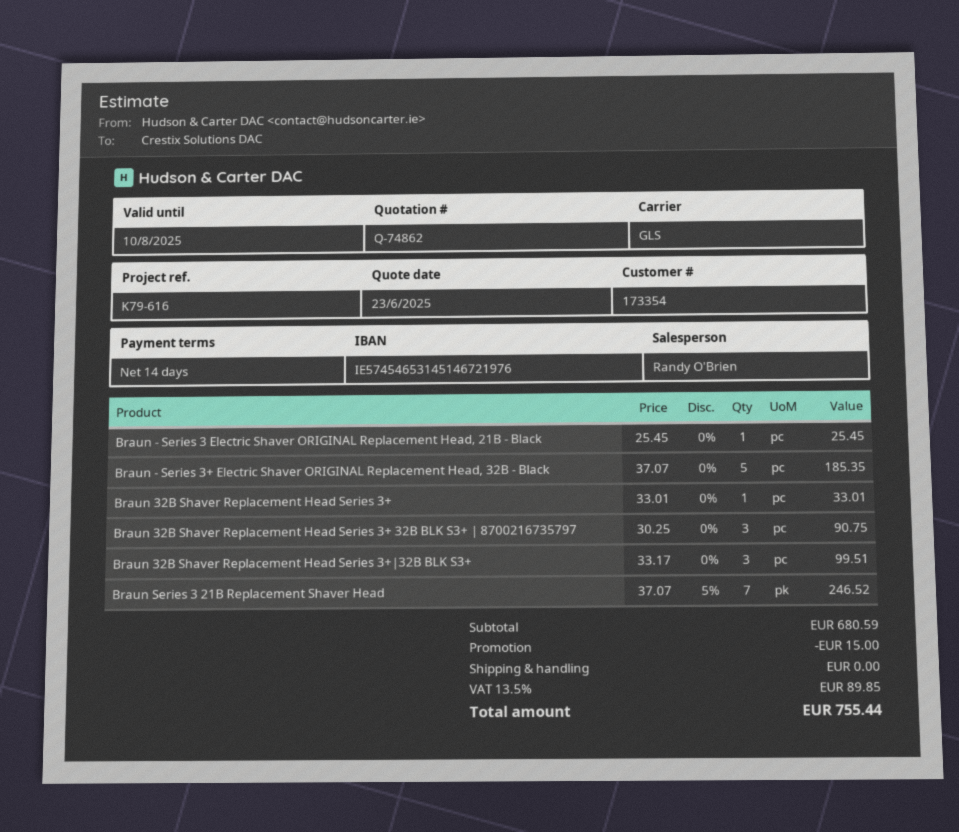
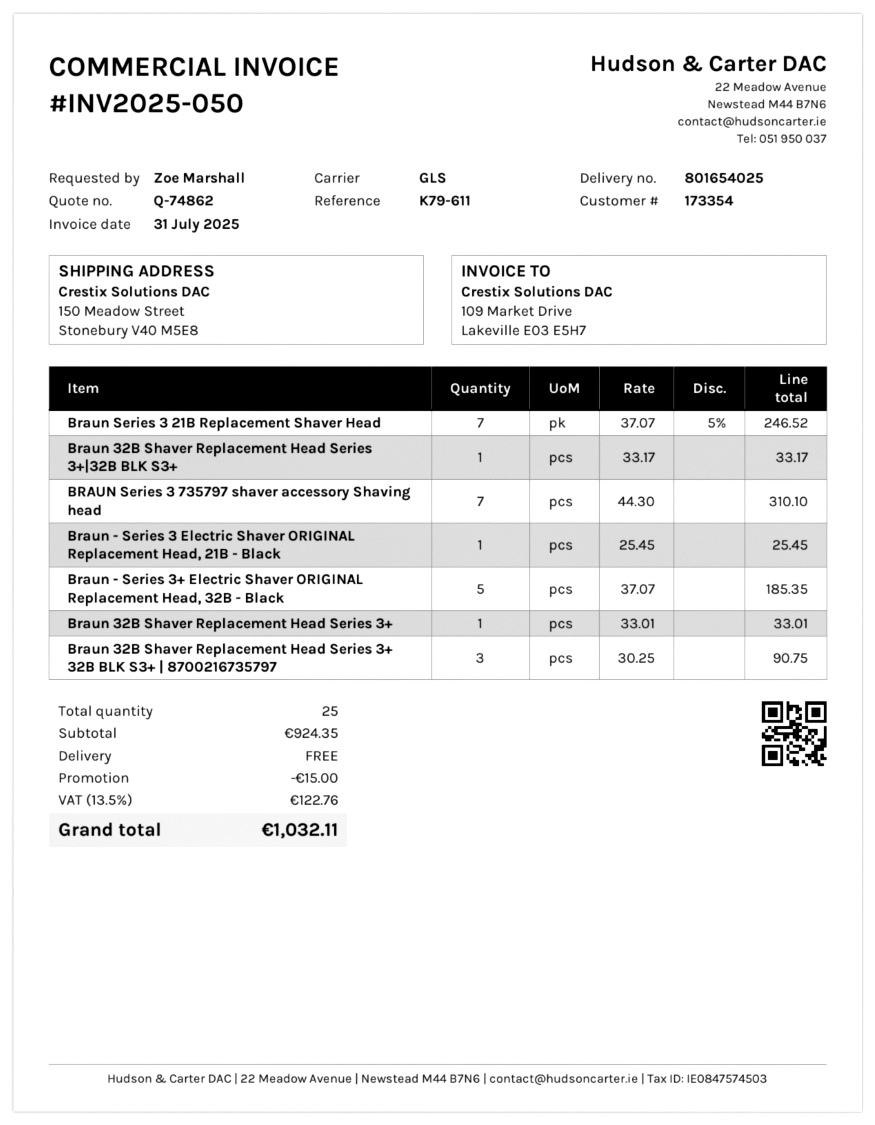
reference: K79-616 -> K79-611
Braun 32B Shaver Replacement Head Series 3+|32B BLK S3+: 3 x 33.17 = 99.51 -> 1 x 33.17 = 33.17
BRAUN Series 3 735797 shaver accessory Shaving head: none -> 7 x 44.30 = 310.10
subtotal: 680.59 -> 924.35
tax: 13.5% = 89.85 -> 13.5% = 122.76
total: 755.44 -> 1032.11

